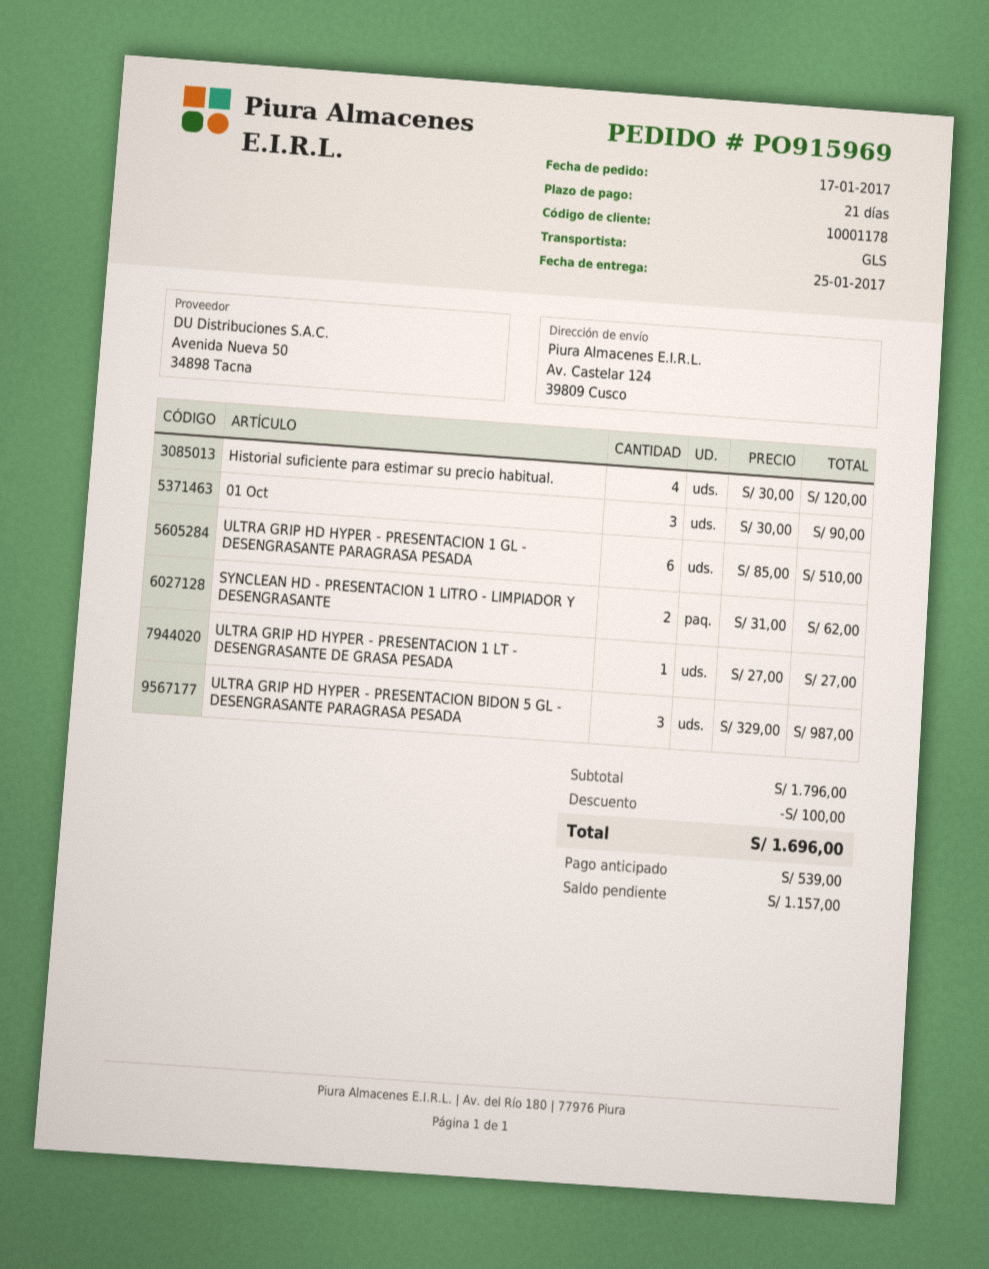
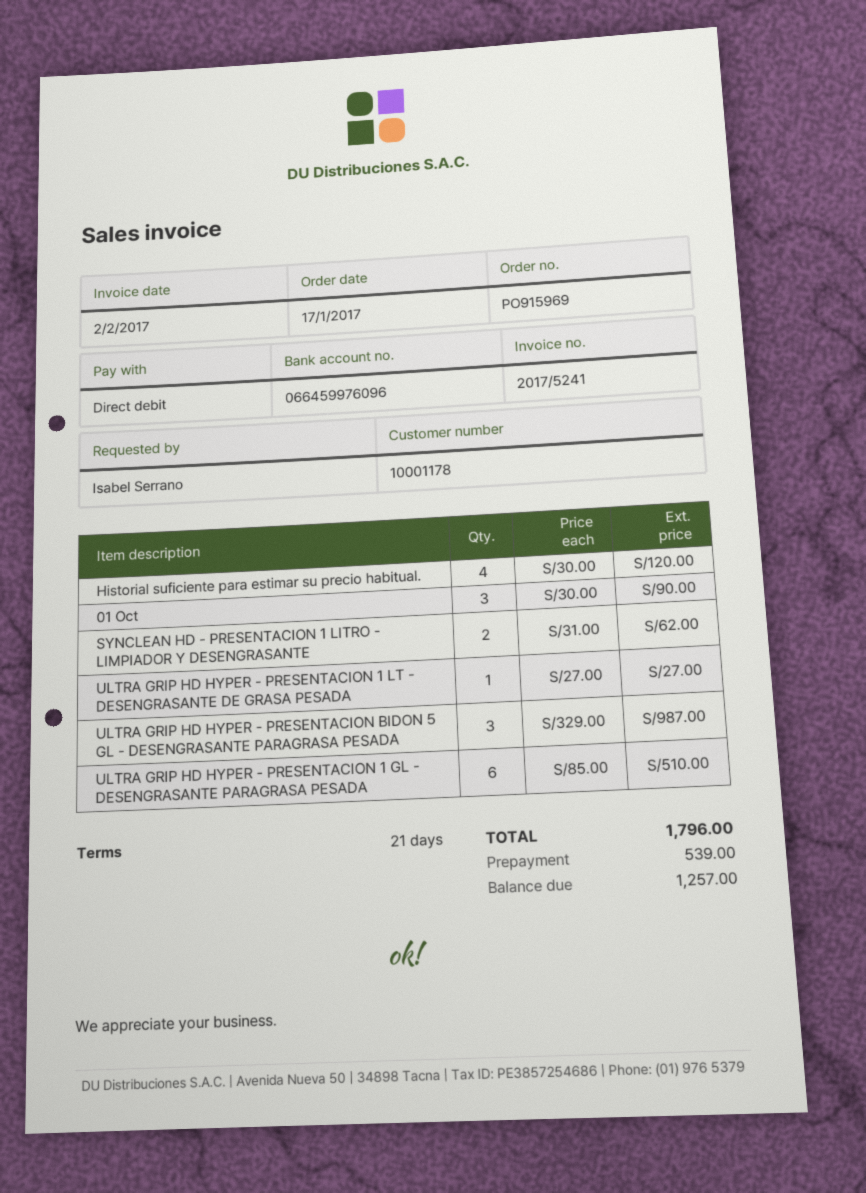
discount: 100.00 -> none
total: 1696.00 -> 1796.00
balance: 1157.00 -> 1257.00

